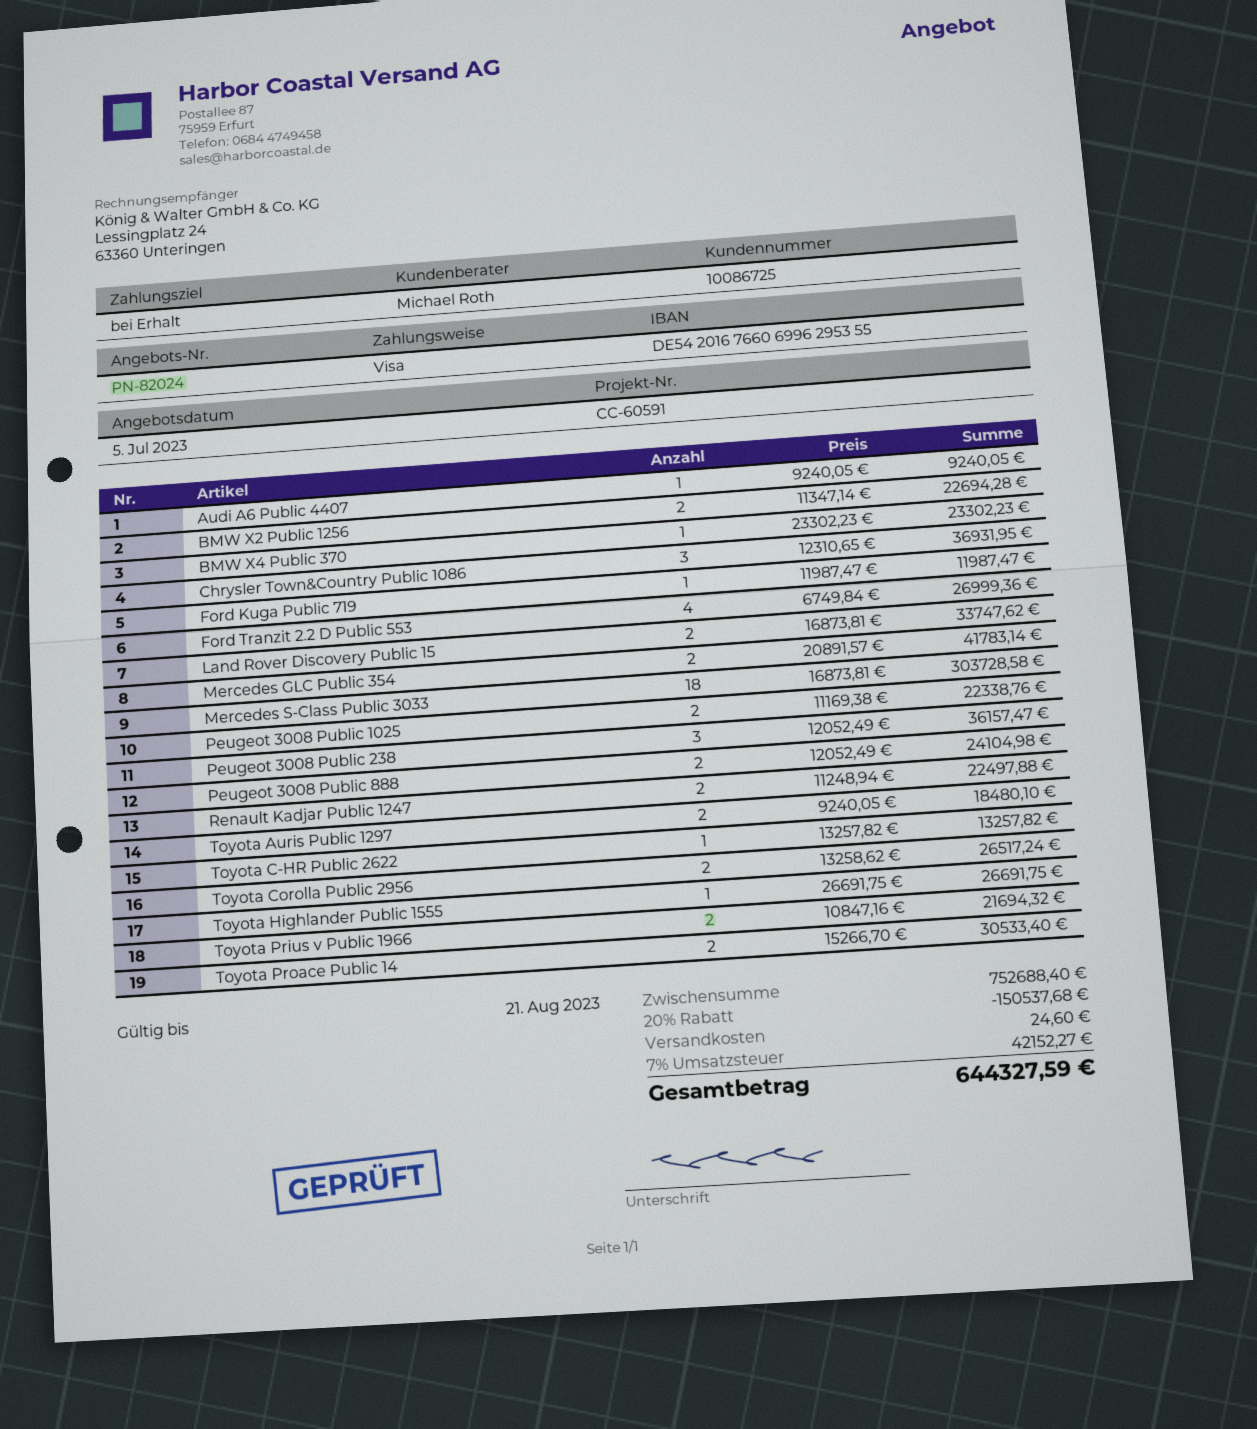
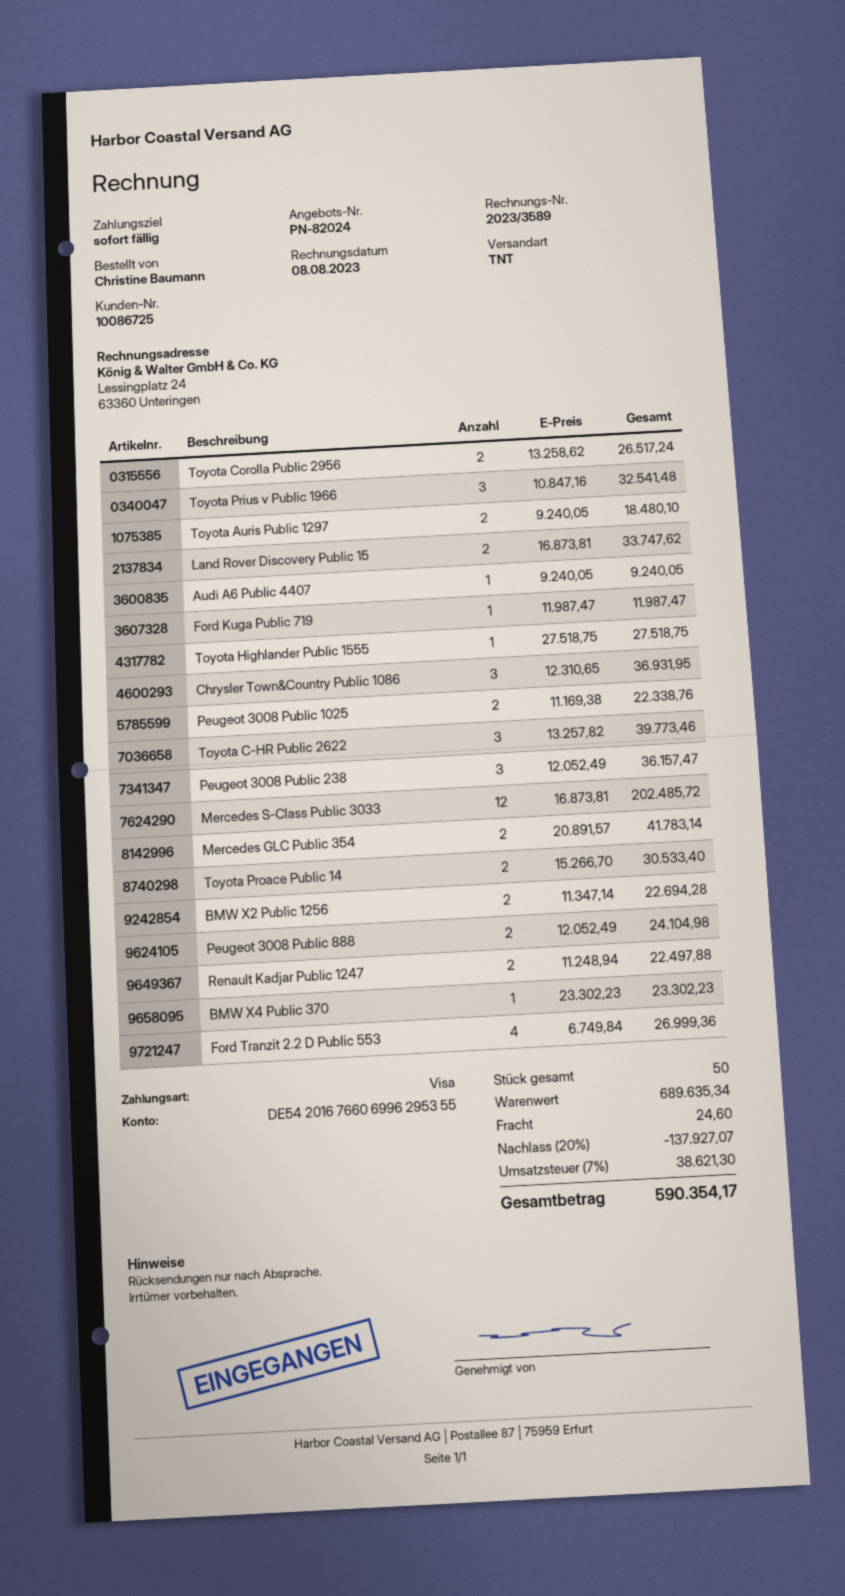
Mercedes S-Class Public 3033: 18 x 16873.81 = 303728.58 -> 12 x 16873.81 = 202485.72
Toyota C-HR Public 2622: 1 x 13257.82 = 13257.82 -> 3 x 13257.82 = 39773.46
Toyota Highlander Public 1555: 1 x 26691.75 = 26691.75 -> 1 x 27518.75 = 27518.75
Toyota Prius v Public 1966: 2 x 10847.16 = 21694.32 -> 3 x 10847.16 = 32541.48
subtotal: 752688.40 -> 689635.34
discount: 20% = 150537.68 -> 20% = 137927.07
tax: 7% = 42152.27 -> 7% = 38621.30
total: 644327.59 -> 590354.17

